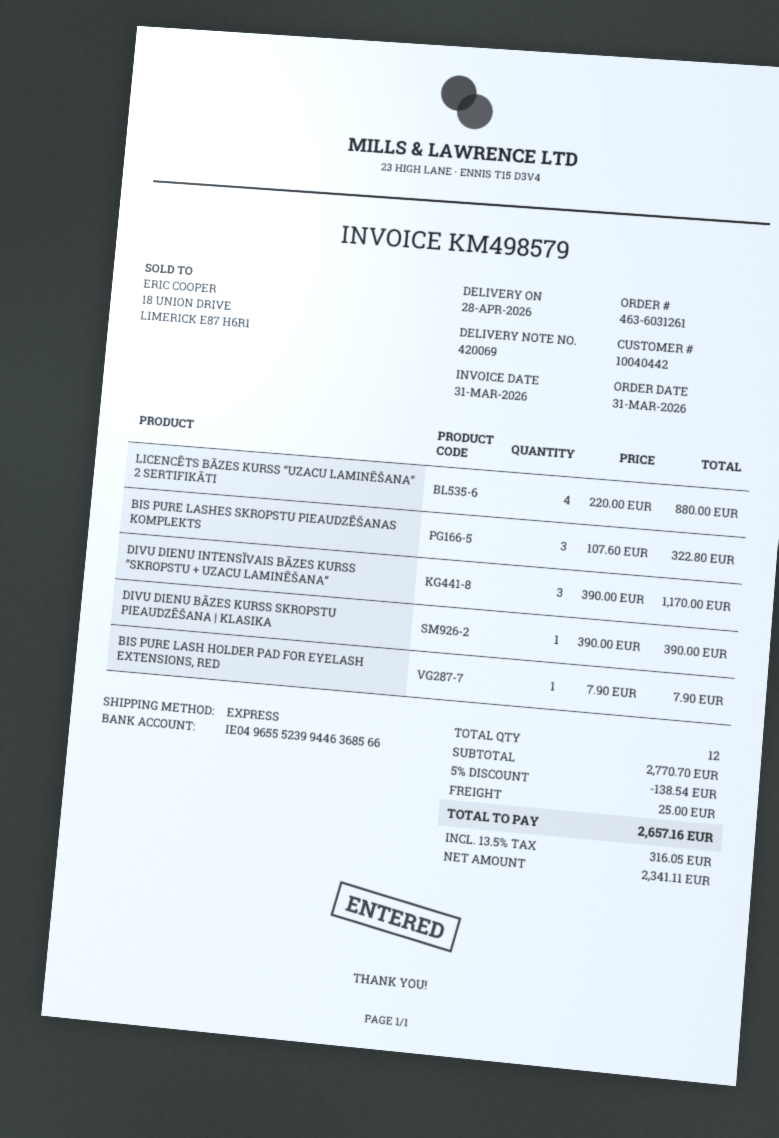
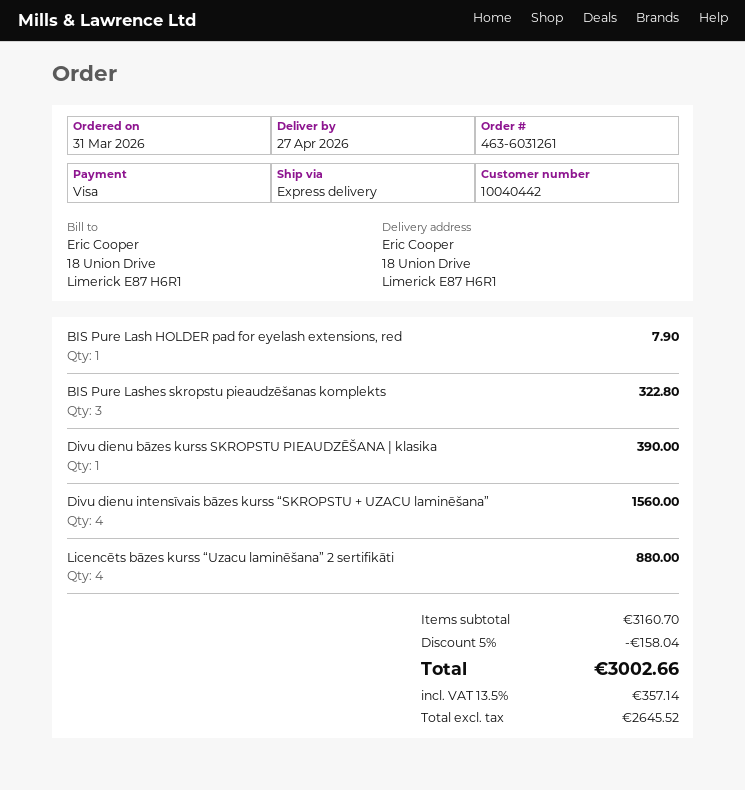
delivery date: 2026-04-28 -> 2026-04-27
DIVU DIENU INTENSĪVAIS BĀZES KURSS “SKROPSTU + UZACU LAMINĒŠANA”: 3 for 1170.00 -> 4 for 1560.00
subtotal: 2770.70 -> 3160.70
discount: 5% = 138.54 -> 5% = 158.04
shipping: 25.00 -> none
net: 2341.11 -> 2645.52
tax: 13.5% = 316.05 -> 13.5% = 357.14
total: 2657.16 -> 3002.66

